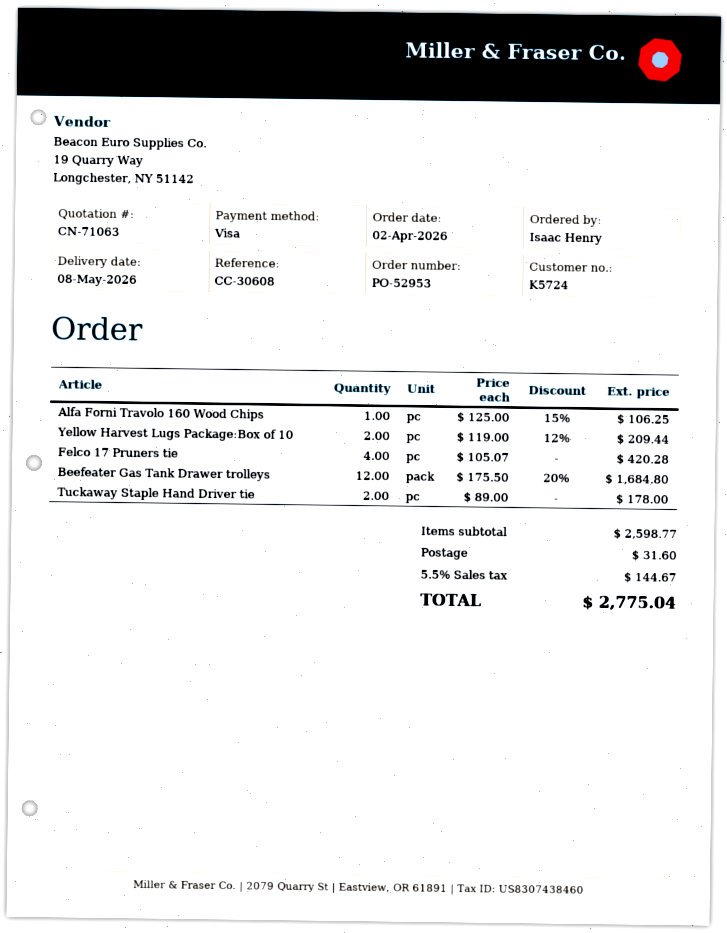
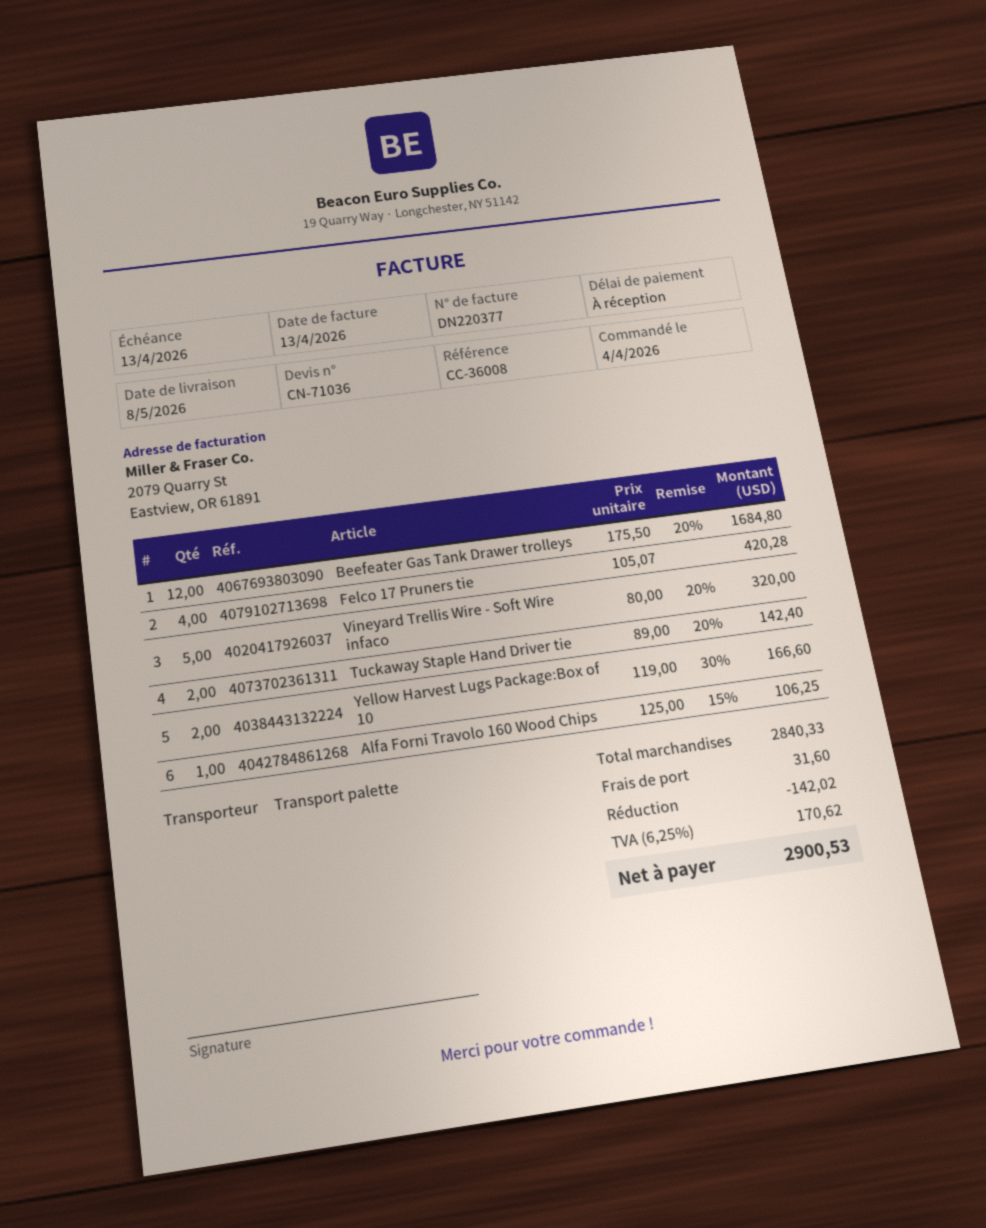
quote number: CN-71063 -> CN-71036
order date: 2026-04-02 -> 2026-04-04
reference: CC-30608 -> CC-36008
Yellow Harvest Lugs Package:Box of 10: 2 x 119.00 - 12% = 209.44 -> 2 x 119.00 - 30% = 166.60
Tuckaway Staple Hand Driver tie: 2 x 89.00 = 178.00 -> 2 x 89.00 - 20% = 142.40
Vineyard Trellis Wire - Soft Wire infaco: none -> 5 x 80.00 - 20% = 320.00
subtotal: 2598.77 -> 2840.33
discount: none -> 142.02
tax: 5.5% = 144.67 -> 6.25% = 170.62
total: 2775.04 -> 2900.53

